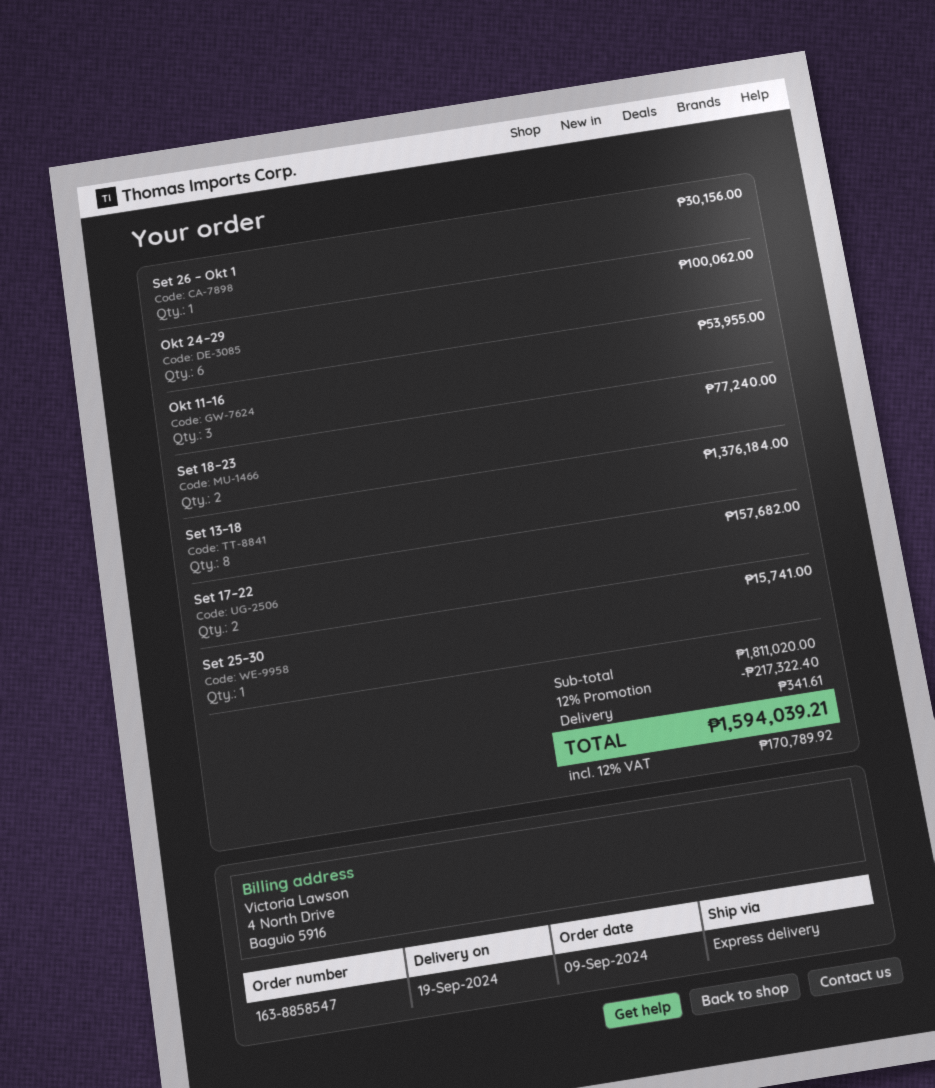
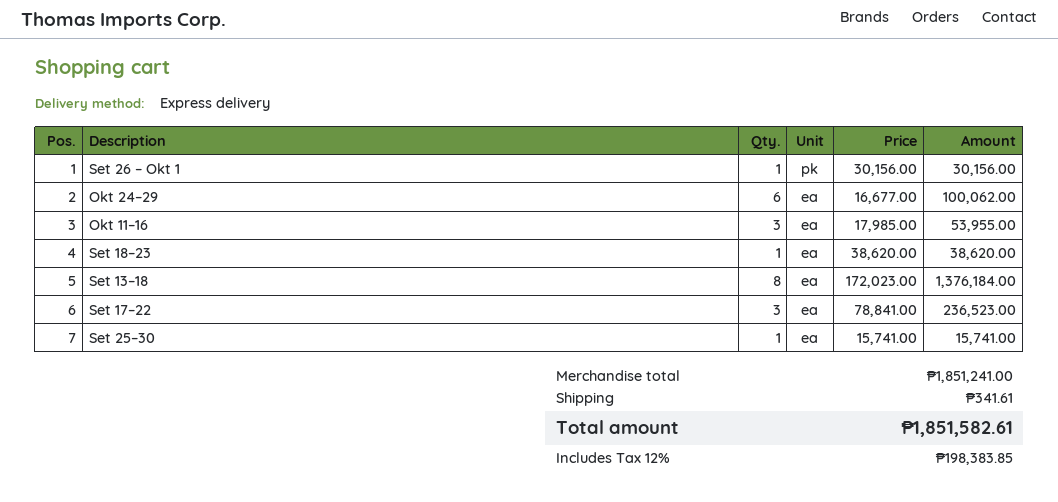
Set 18–23: 2 for 77240.00 -> 1 for 38620.00
Set 17–22: 2 for 157682.00 -> 3 for 236523.00
subtotal: 1811020.00 -> 1851241.00
discount: 12% = 217322.40 -> none
tax: 12% = 170789.92 -> 12% = 198383.85
total: 1594039.21 -> 1851582.61

